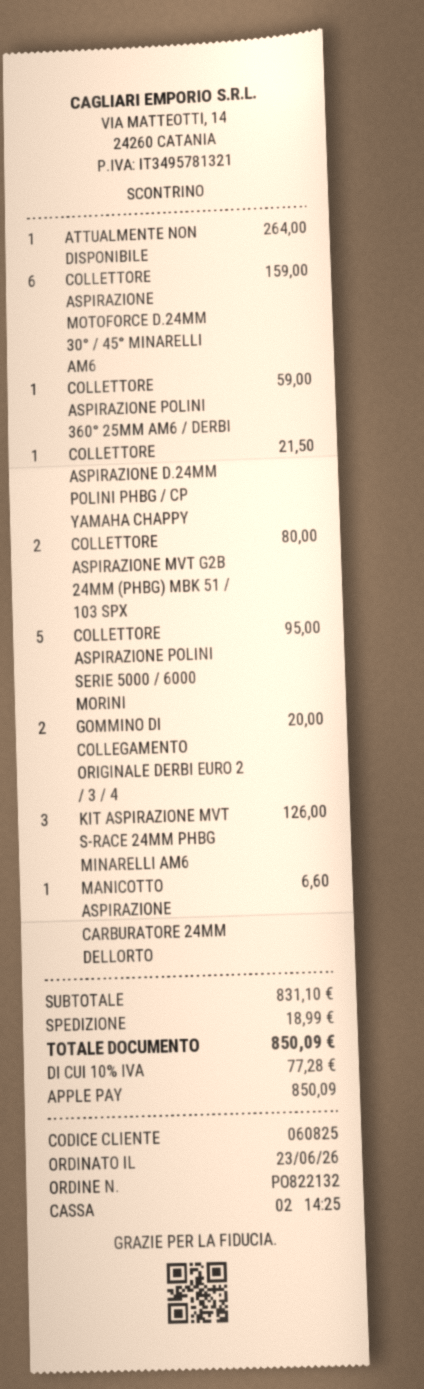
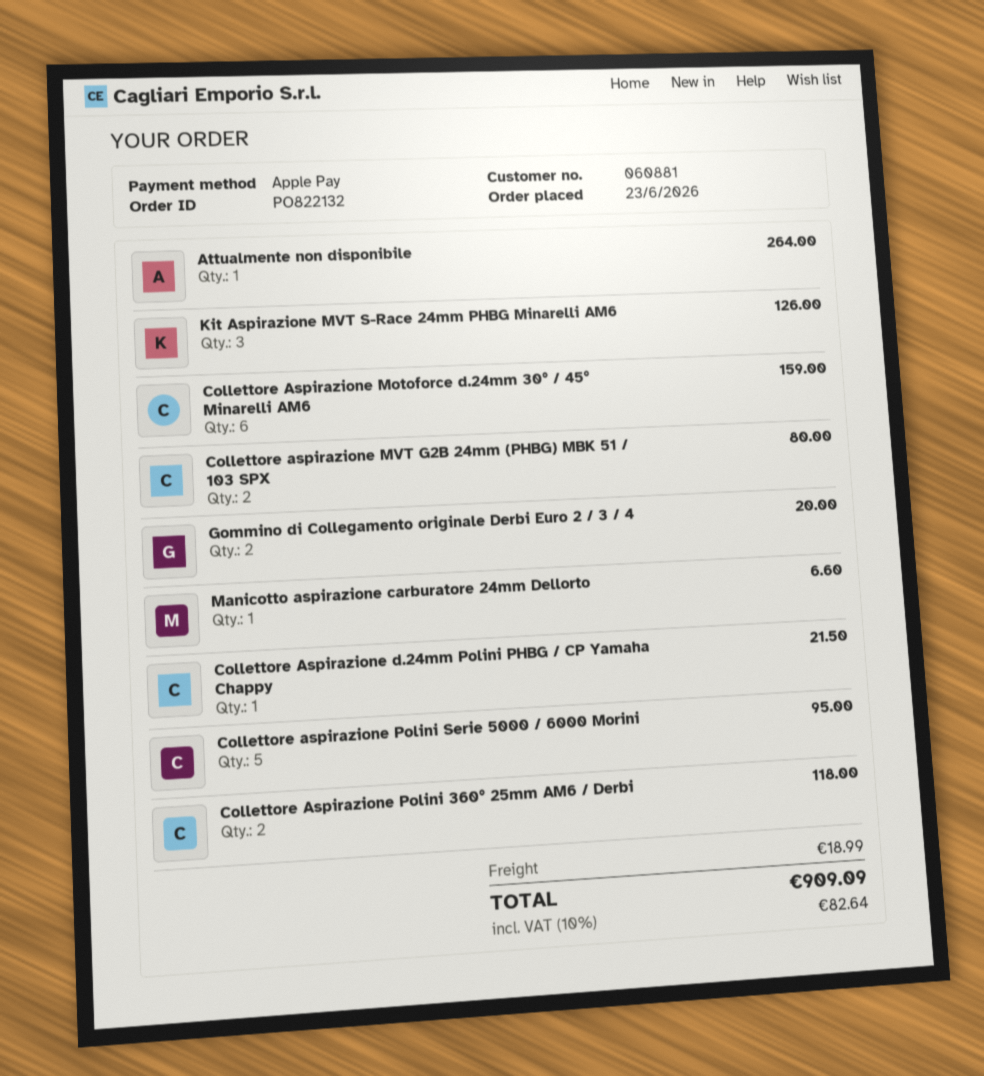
customer number: 060825 -> 060881
COLLETTORE ASPIRAZIONE POLINI 360° 25MM AM6 / DERBI: 1 for 59.00 -> 2 for 118.00
tax: 10% = 77.28 -> 10% = 82.64
total: 850.09 -> 909.09

